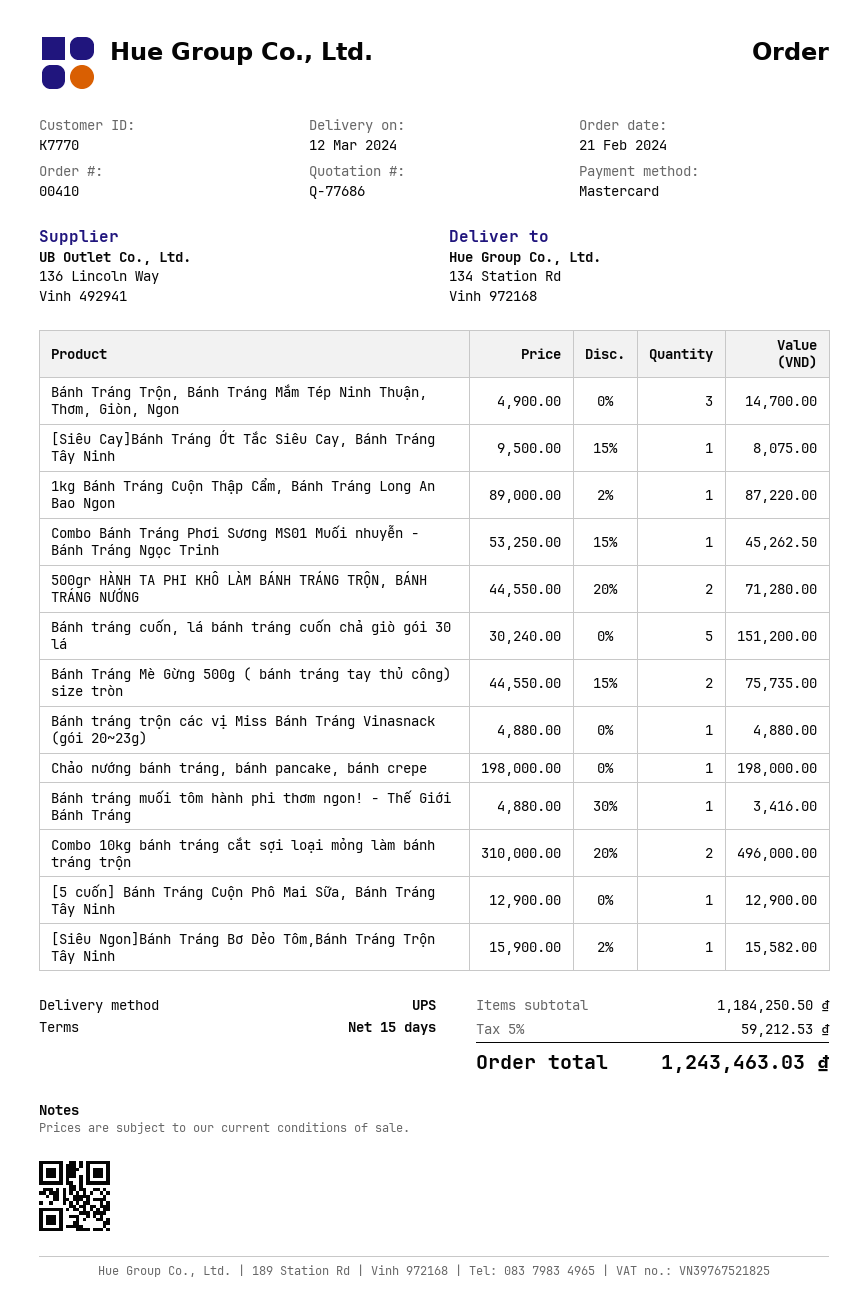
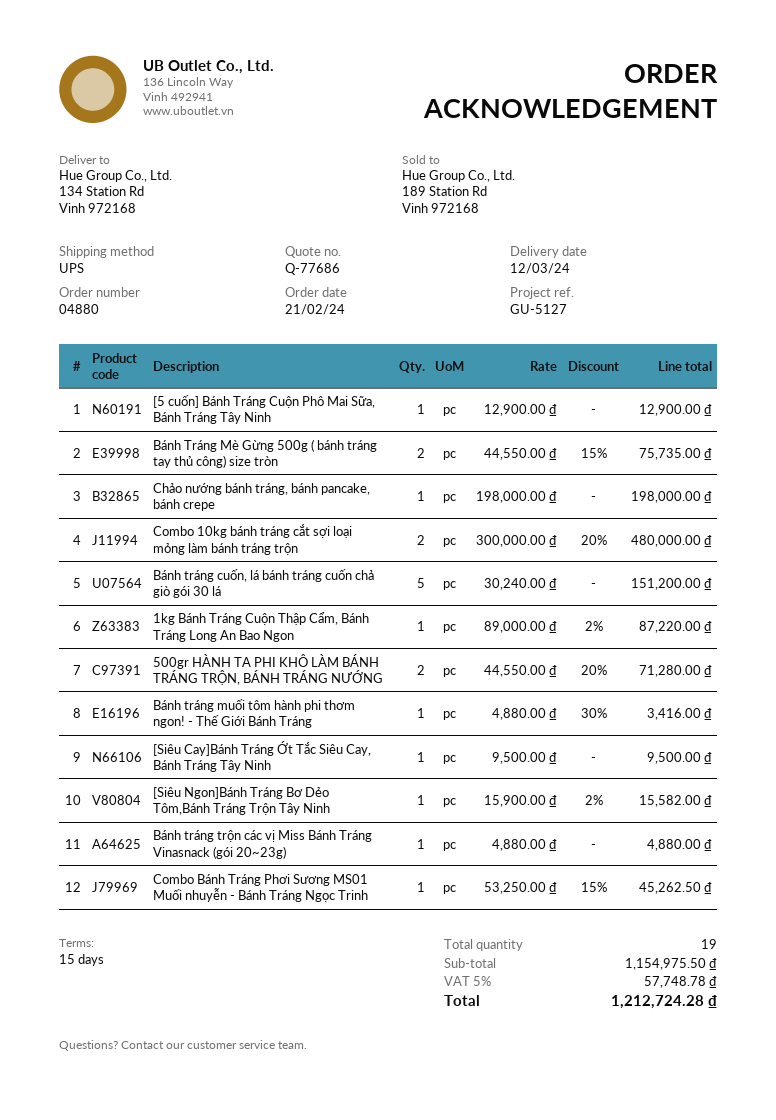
order number: 00410 -> 04880
Bánh Tráng Trộn, Bánh Tráng Mắm Tép Ninh Thuận, Thơm, Giòn, Ngon: 3 x 4900.00 = 14700.00 -> none
[Siêu Cay]Bánh Tráng Ớt Tắc Siêu Cay, Bánh Tráng Tây Ninh: 1 x 9500.00 - 15% = 8075.00 -> 1 x 9500.00 = 9500.00
Combo 10kg bánh tráng cắt sợi loại mỏng làm bánh tráng trộn: 2 x 310000.00 - 20% = 496000.00 -> 2 x 300000.00 - 20% = 480000.00
subtotal: 1184250.50 -> 1154975.50
tax: 5% = 59212.53 -> 5% = 57748.78
total: 1243463.03 -> 1212724.28

